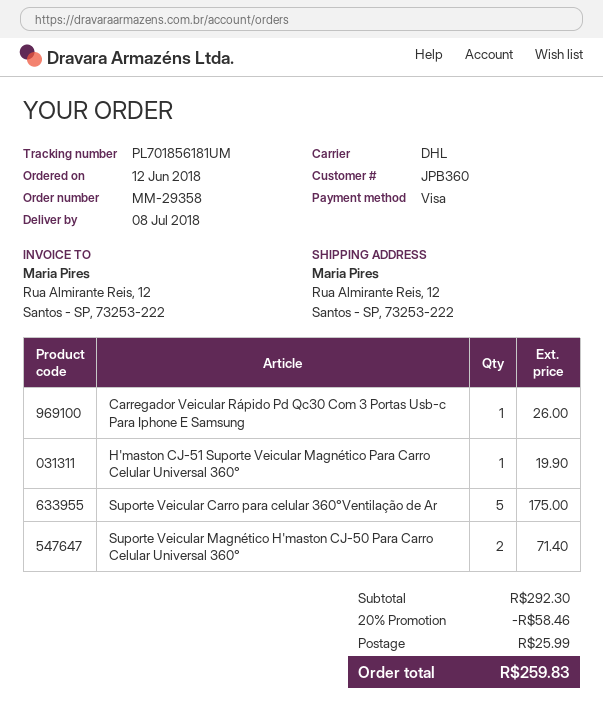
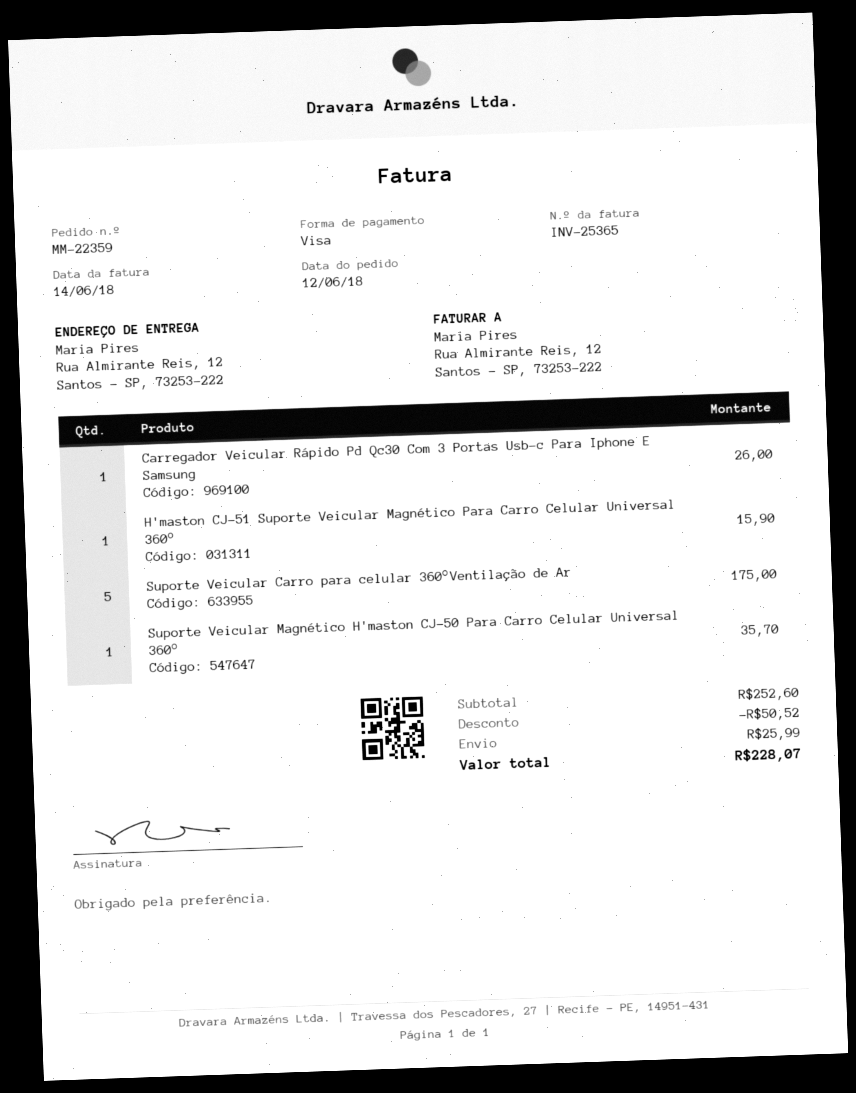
order number: MM-29358 -> MM-22359
H'maston CJ-51 Suporte Veicular Magnético Para Carro Celular Universal 360°: 1 for 19.90 -> 1 for 15.90
Suporte Veicular Magnético H'maston CJ-50 Para Carro Celular Universal 360°: 2 for 71.40 -> 1 for 35.70
subtotal: 292.30 -> 252.60
discount: 58.46 -> 50.52
total: 259.83 -> 228.07

